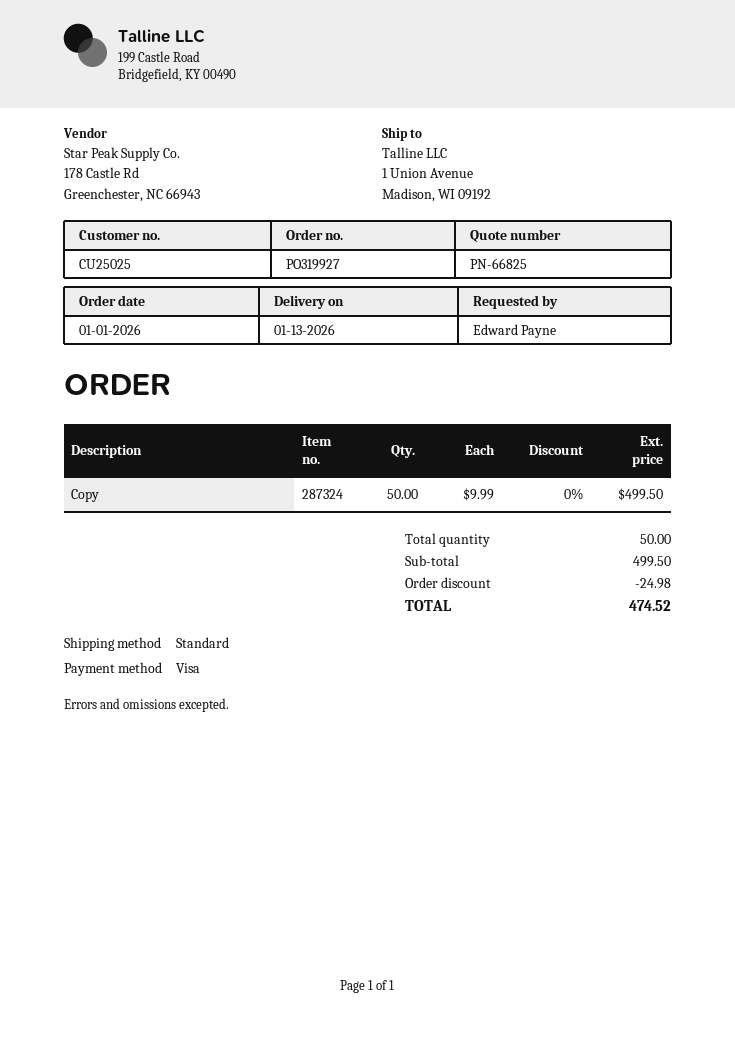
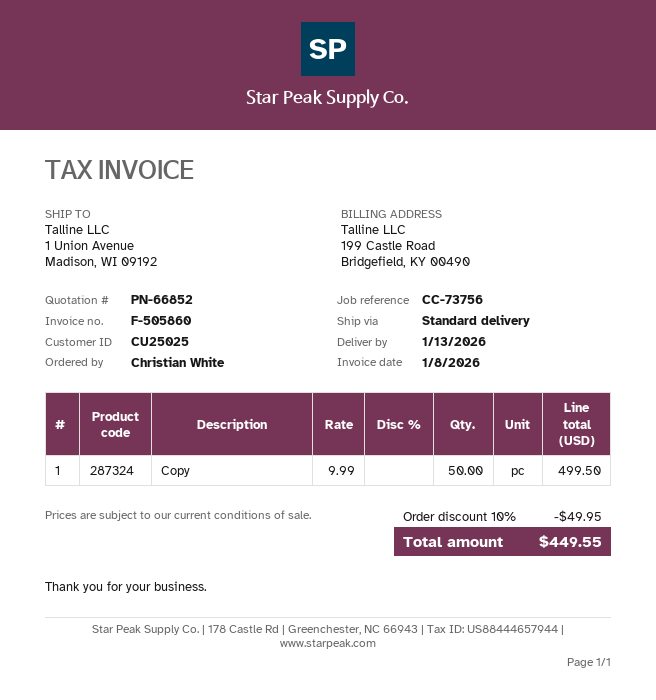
quote number: PN-66825 -> PN-66852
ordered by: Edward Payne -> Christian White
discount: 24.98 -> 49.95
total: 474.52 -> 449.55

